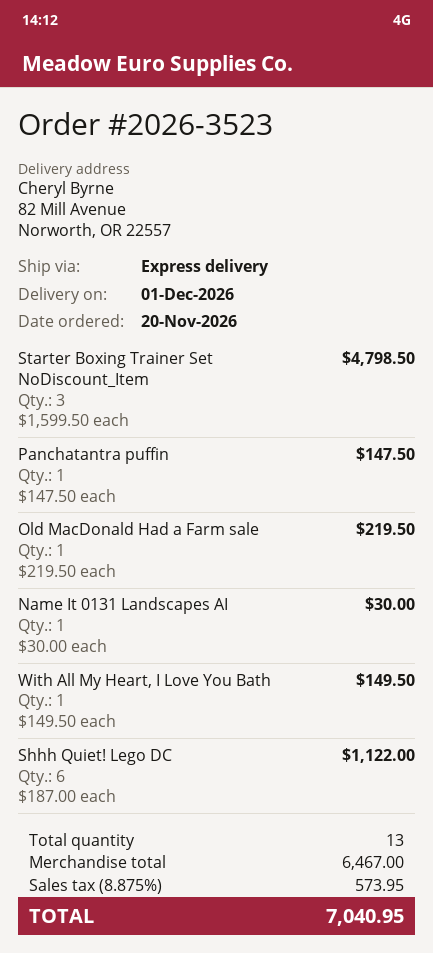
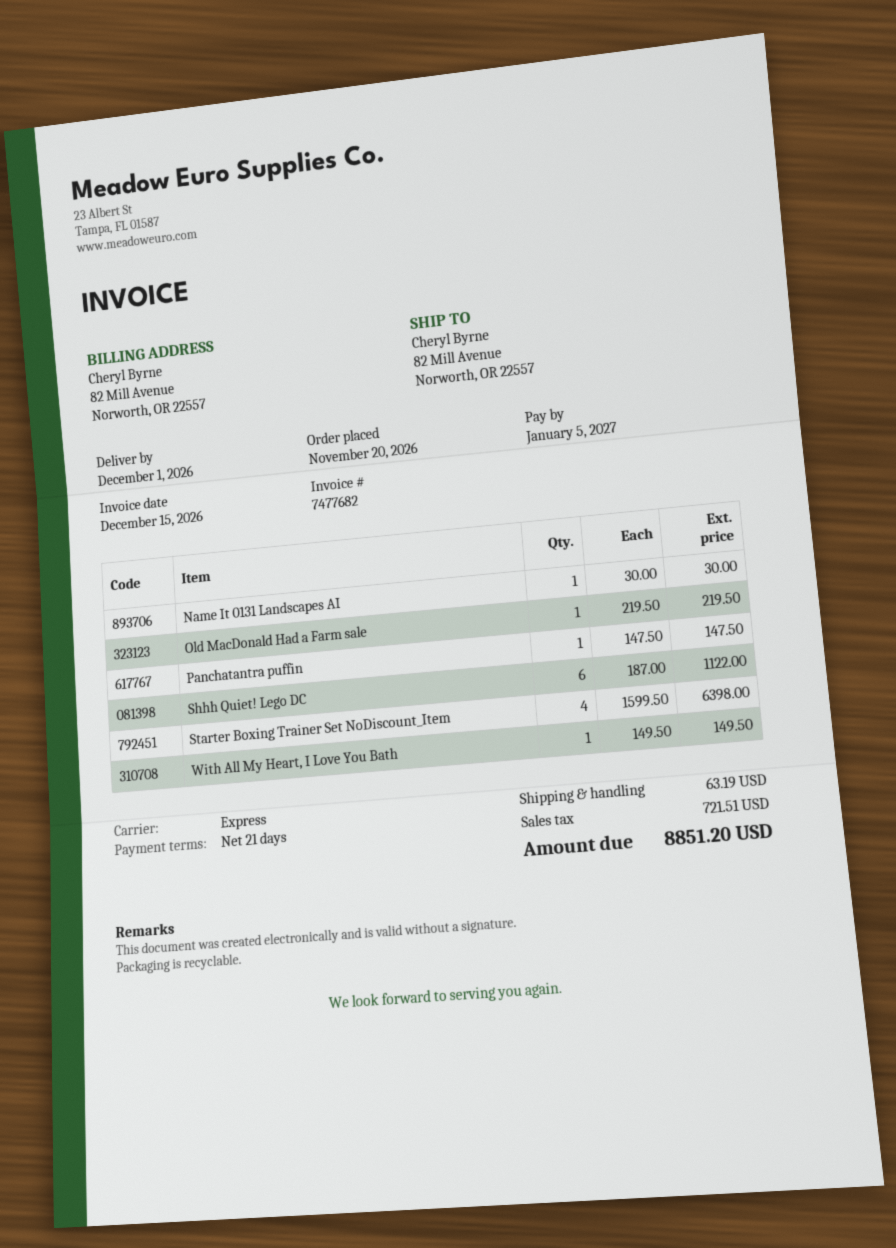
Starter Boxing Trainer Set NoDiscount_Item: 3 x 1599.50 = 4798.50 -> 4 x 1599.50 = 6398.00
shipping: none -> 63.19
tax: 573.95 -> 721.51
total: 7040.95 -> 8851.20

